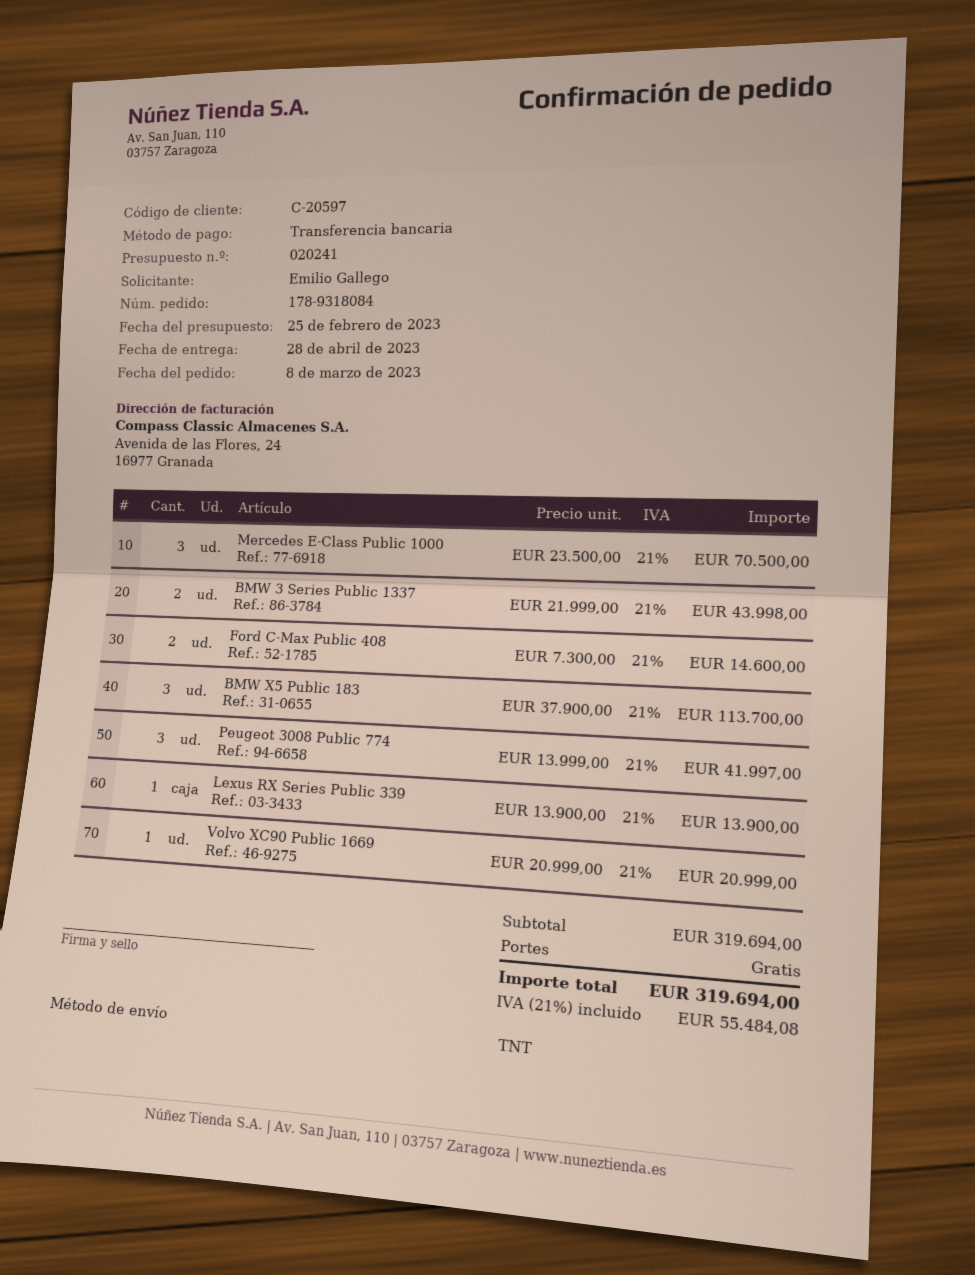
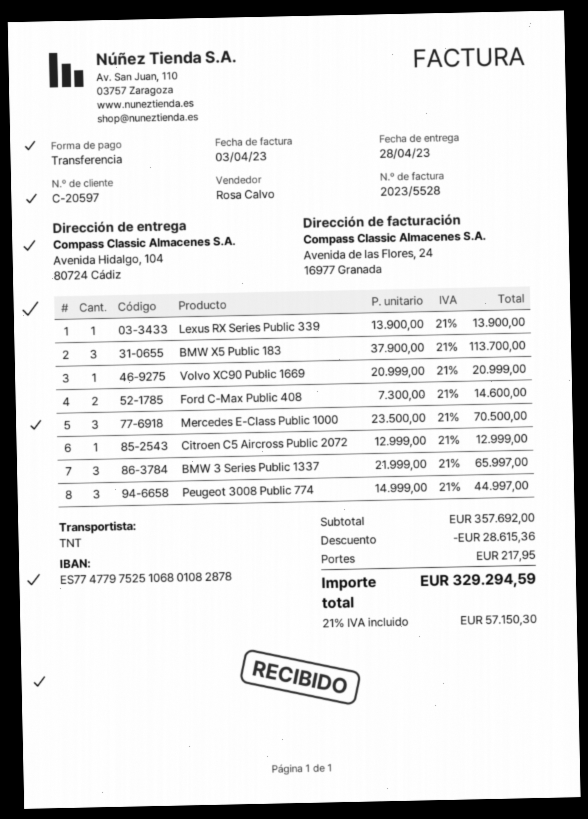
BMW 3 Series Public 1337: 2 x 21999.00 = 43998.00 -> 3 x 21999.00 = 65997.00
Peugeot 3008 Public 774: 3 x 13999.00 = 41997.00 -> 3 x 14999.00 = 44997.00
Citroen C5 Aircross Public 2072: none -> 1 x 12999.00 = 12999.00
subtotal: 319694.00 -> 357692.00
discount: none -> 28615.36
shipping: 0.00 -> 217.95
tax: 21% = 55484.08 -> 21% = 57150.30
total: 319694.00 -> 329294.59

